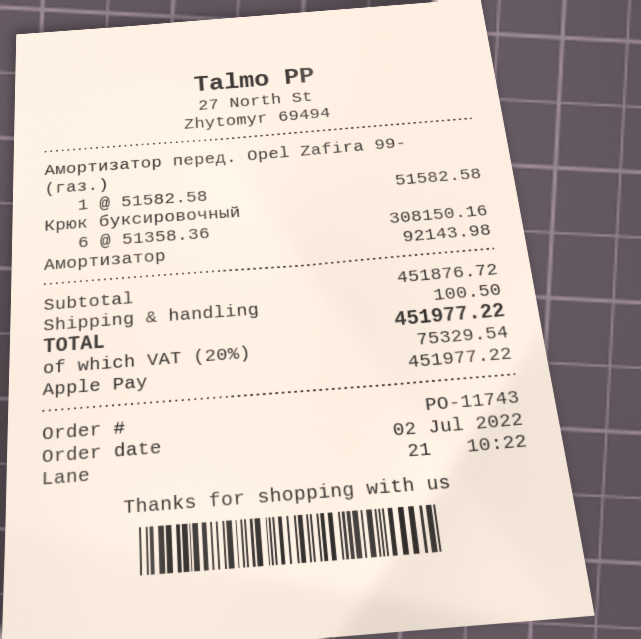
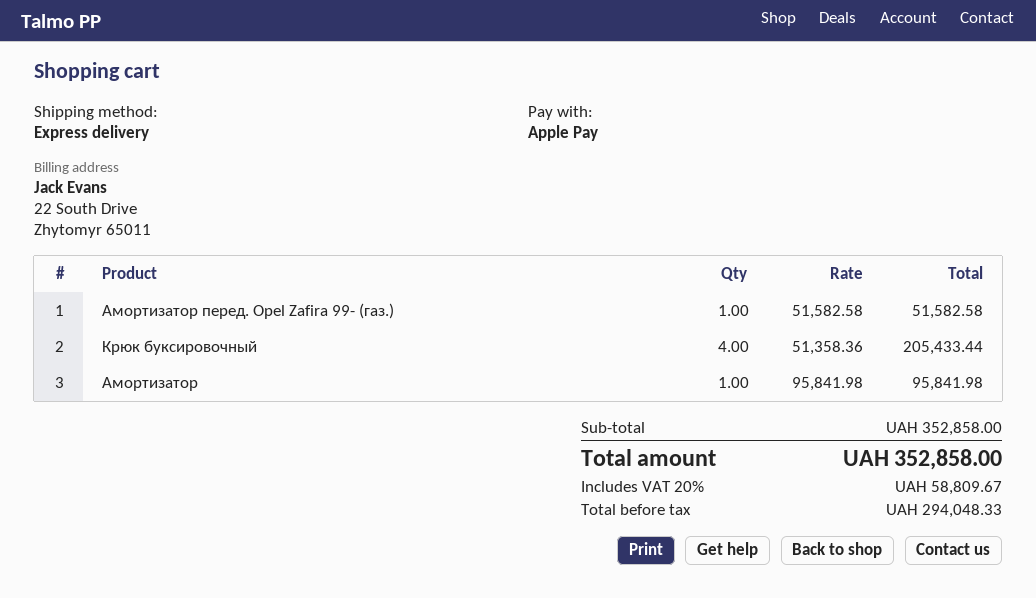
Крюк буксировочный: 6 x 51358.36 = 308150.16 -> 4 x 51358.36 = 205433.44
Амортизатор: 1 x 92143.98 = 92143.98 -> 1 x 95841.98 = 95841.98
subtotal: 451876.72 -> 352858.00
shipping: 100.50 -> none
tax: 20% = 75329.54 -> 20% = 58809.67
total: 451977.22 -> 352858.00

